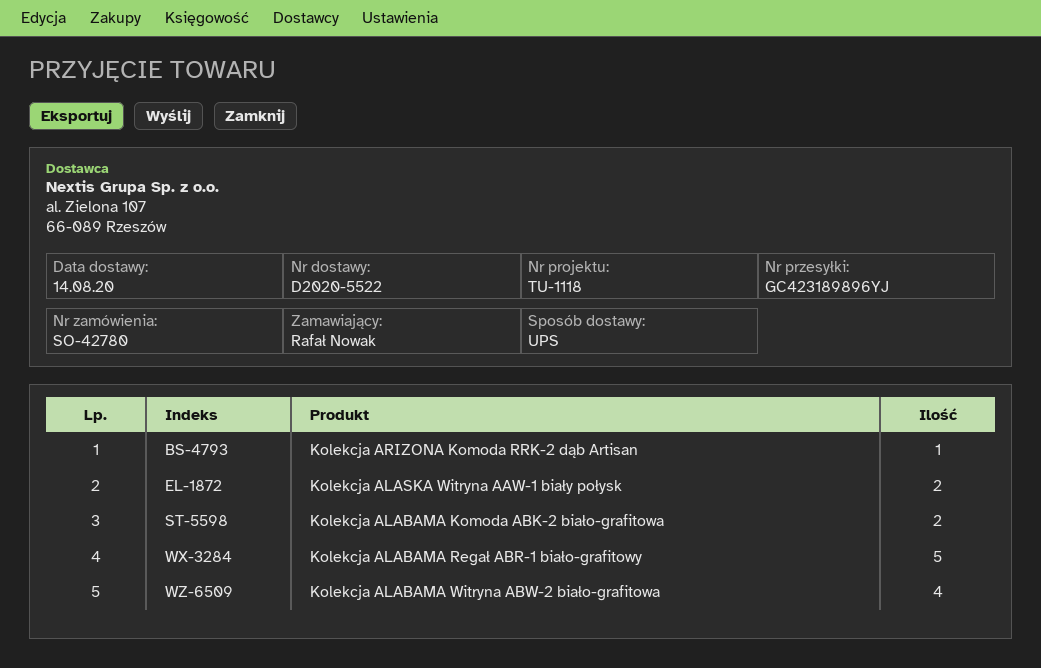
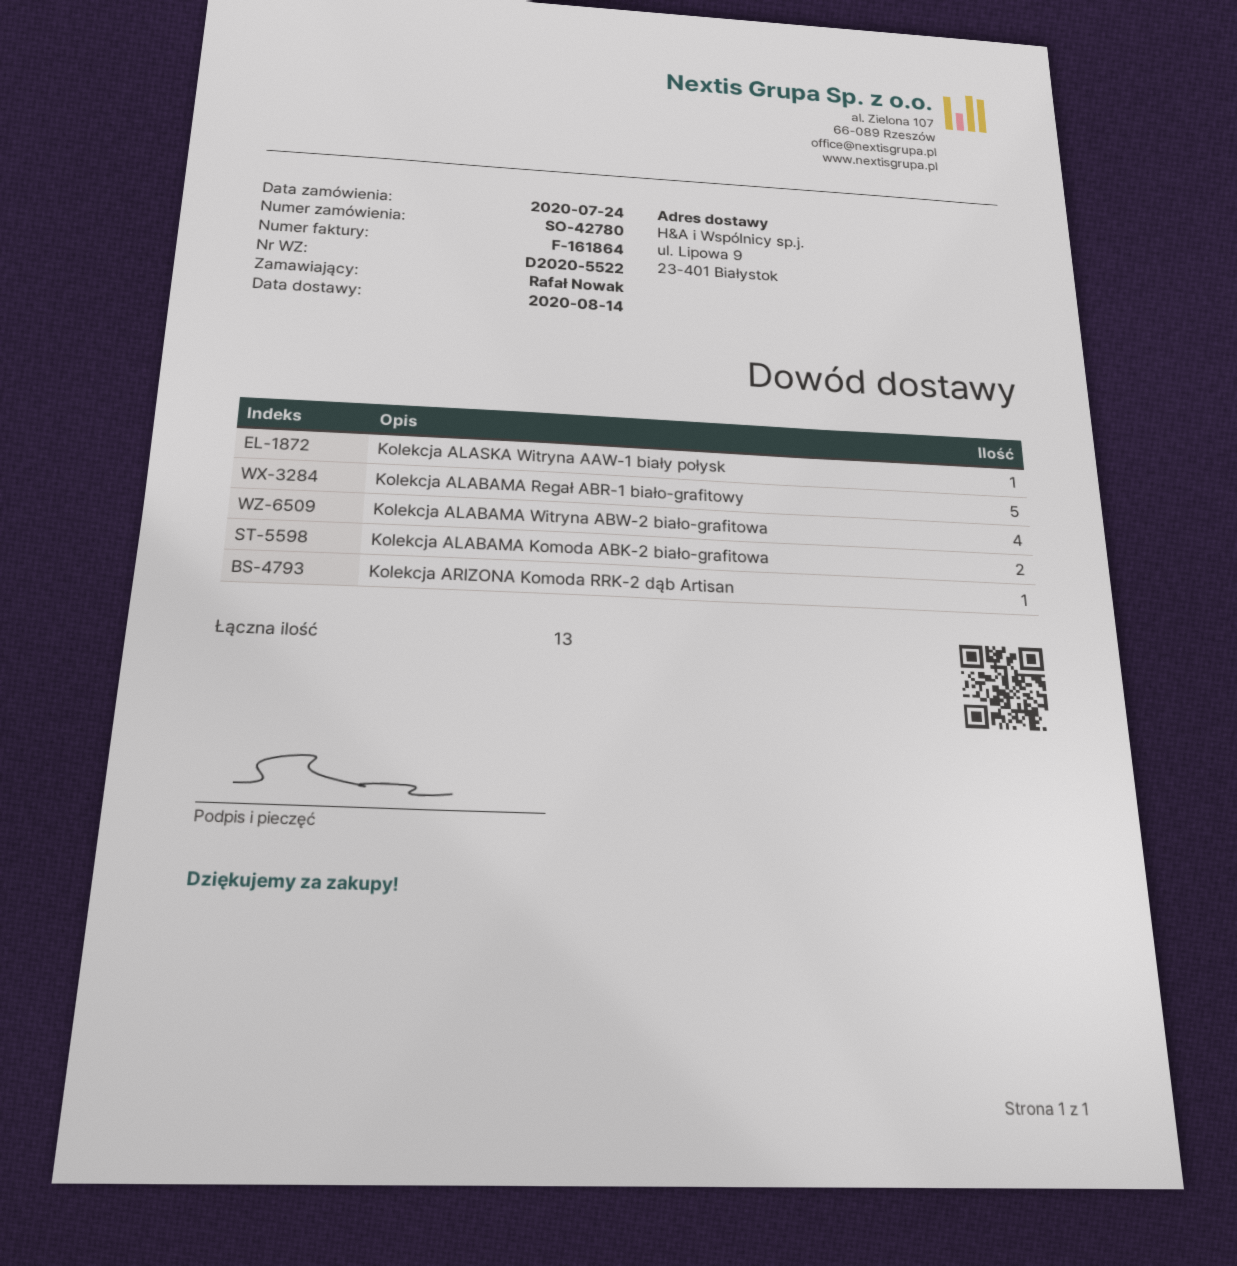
Kolekcja ALASKA Witryna AAW-1 biały połysk: 2 -> 1

